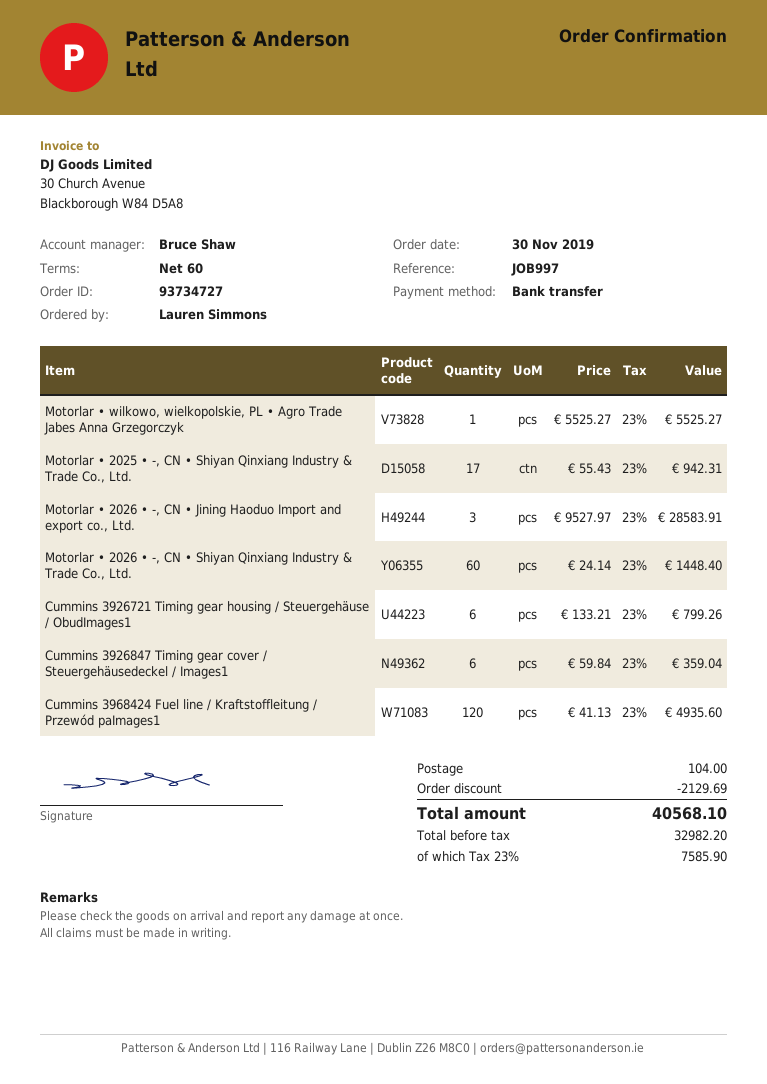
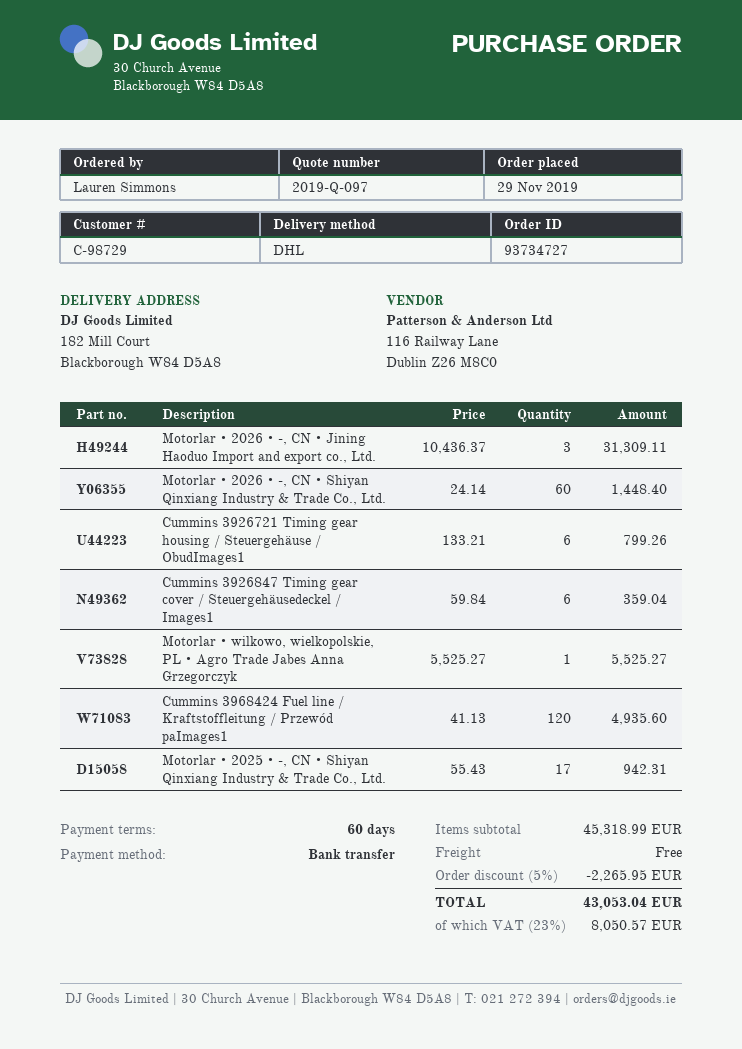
order date: 2019-11-30 -> 2019-11-29
Motorlar • 2026 • -, CN • Jining Haoduo Import and export co., Ltd.: 3 x 9527.97 = 28583.91 -> 3 x 10436.37 = 31309.11
discount: 2129.69 -> 2265.95
shipping: 104.00 -> 0.00
tax: 23% = 7585.90 -> 23% = 8050.57
total: 40568.10 -> 43053.04

